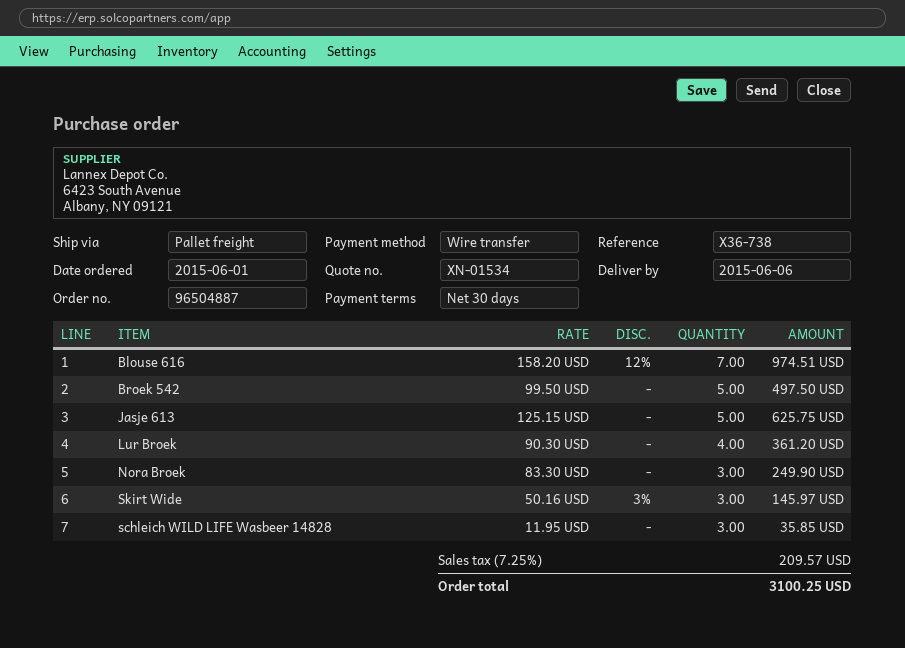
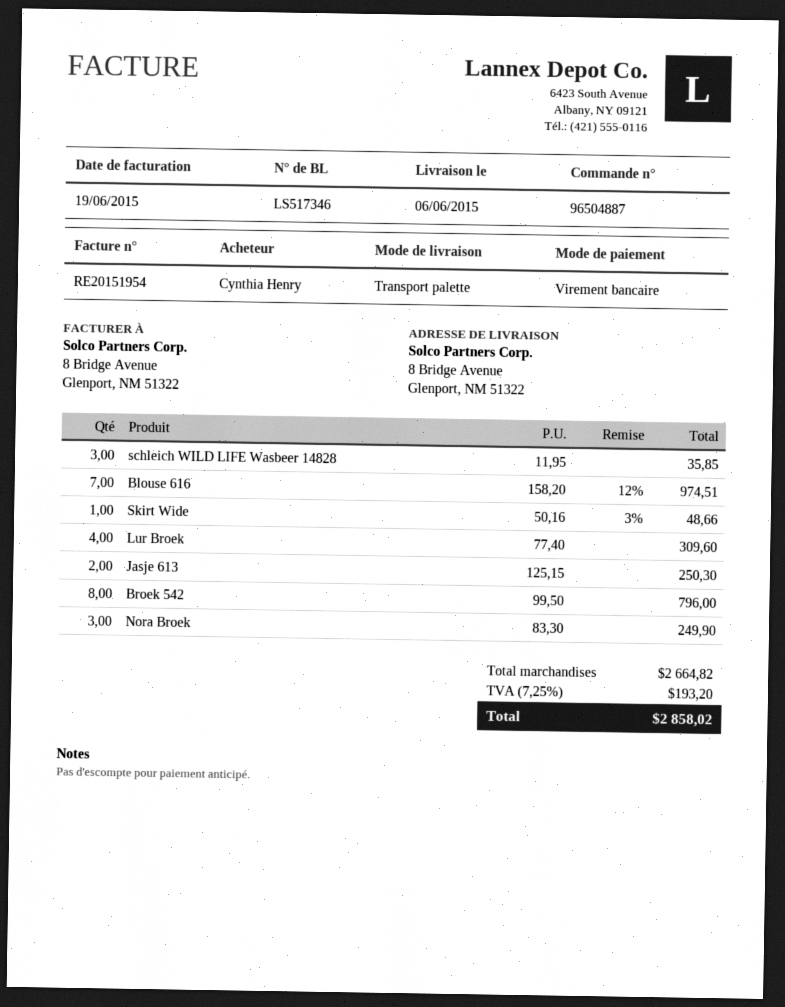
Broek 542: 5 x 99.50 = 497.50 -> 8 x 99.50 = 796.00
Jasje 613: 5 x 125.15 = 625.75 -> 2 x 125.15 = 250.30
Lur Broek: 4 x 90.30 = 361.20 -> 4 x 77.40 = 309.60
Skirt Wide: 3 x 50.16 - 3% = 145.97 -> 1 x 50.16 - 3% = 48.66
tax: 7.25% = 209.57 -> 7.25% = 193.20
total: 3100.25 -> 2858.02

